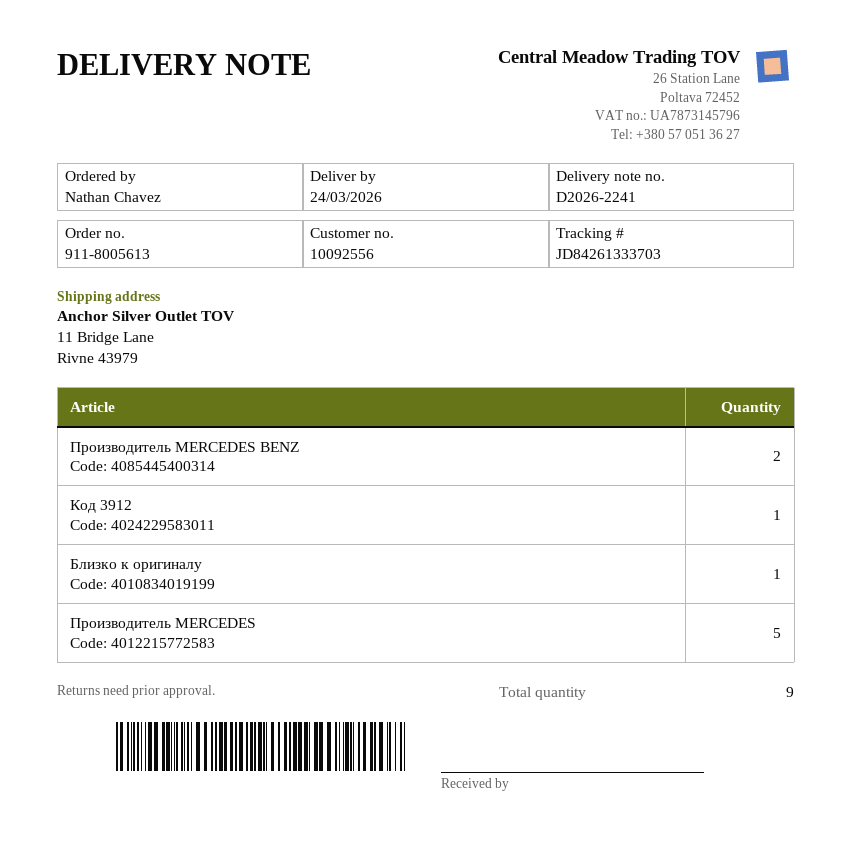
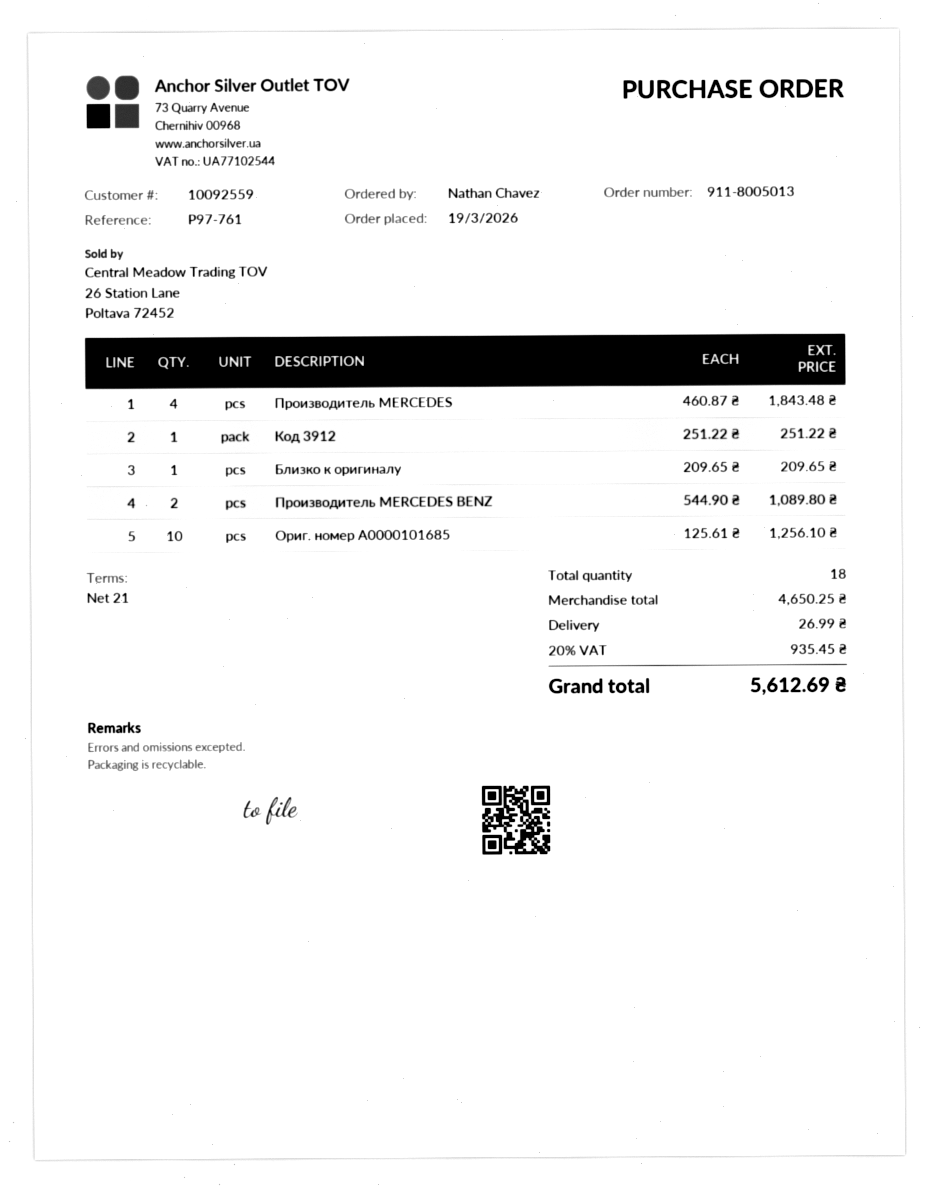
order number: 911-8005613 -> 911-8005013
customer number: 10092556 -> 10092559
Производитель MERCEDES: 5 -> 4
Ориг. номер A0000101685: none -> 10
total quantity: 9 -> 18

